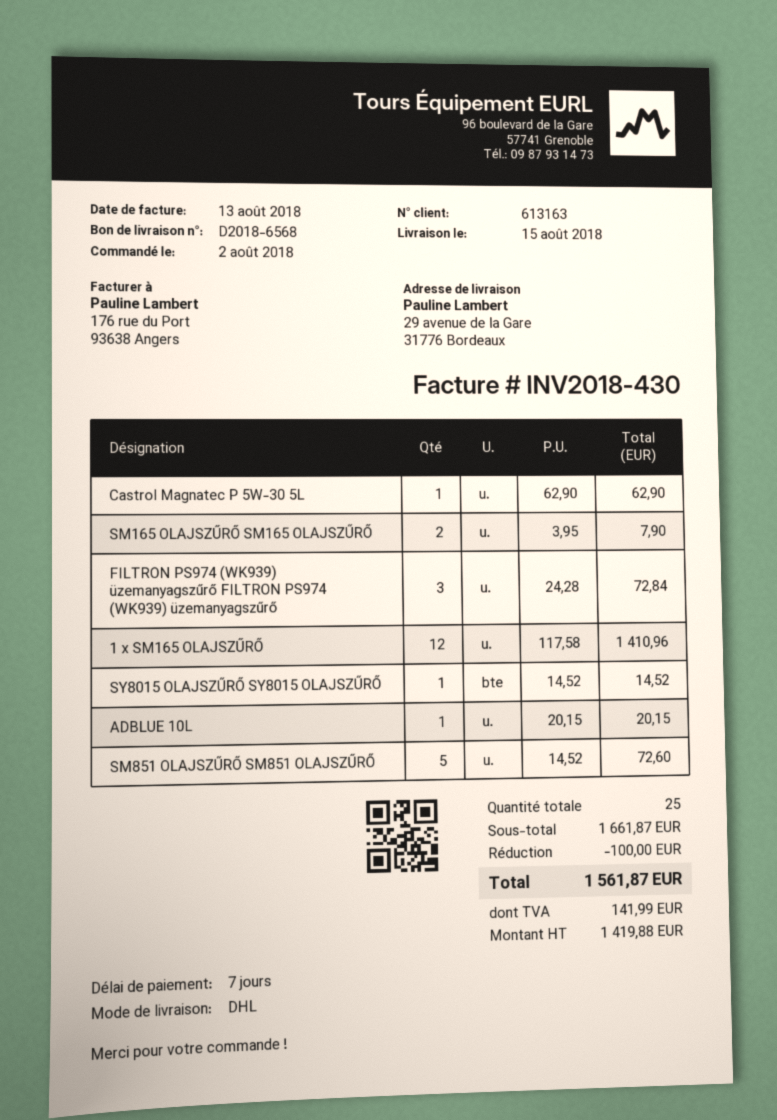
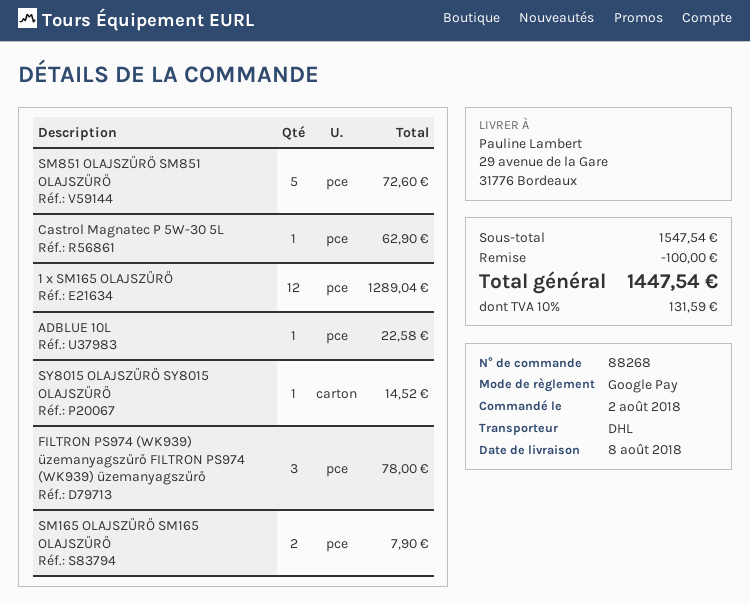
delivery date: 2018-08-15 -> 2018-08-08
FILTRON PS974 (WK939) üzemanyagszűrő FILTRON PS974 (WK939) üzemanyagszűrő: 3 for 72.84 -> 3 for 78.00
1 x SM165 OLAJSZŰRŐ: 12 for 1410.96 -> 12 for 1289.04
ADBLUE 10L: 1 for 20.15 -> 1 for 22.58
subtotal: 1661.87 -> 1547.54
tax: 141.99 -> 131.59
total: 1561.87 -> 1447.54

